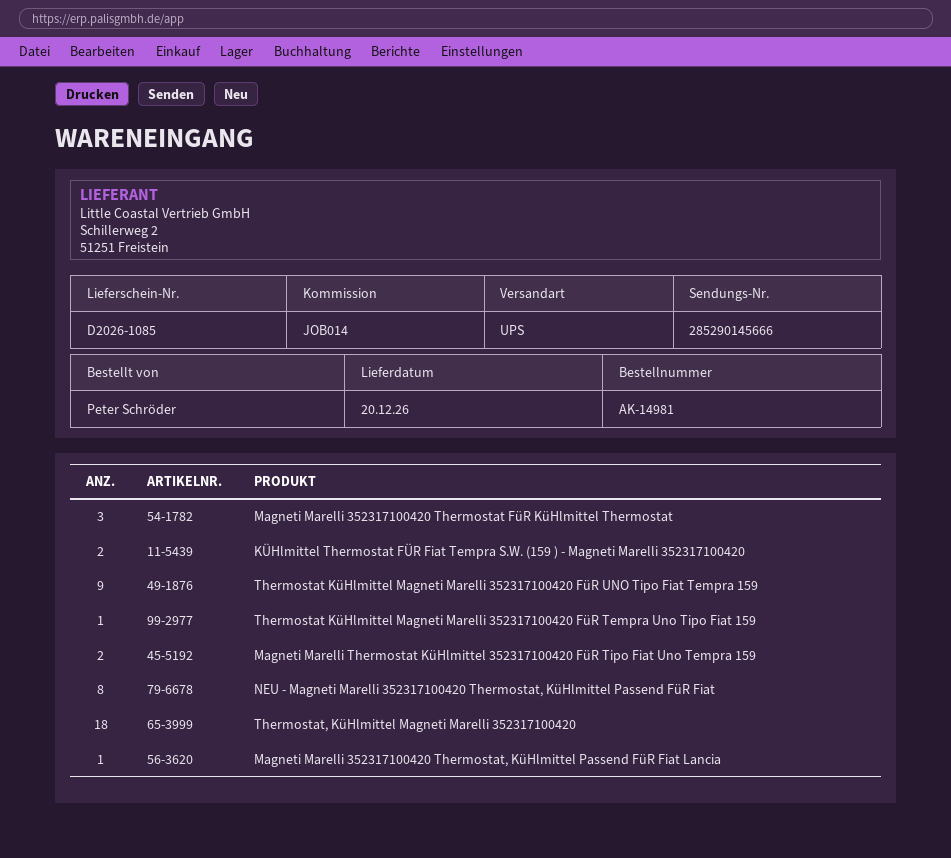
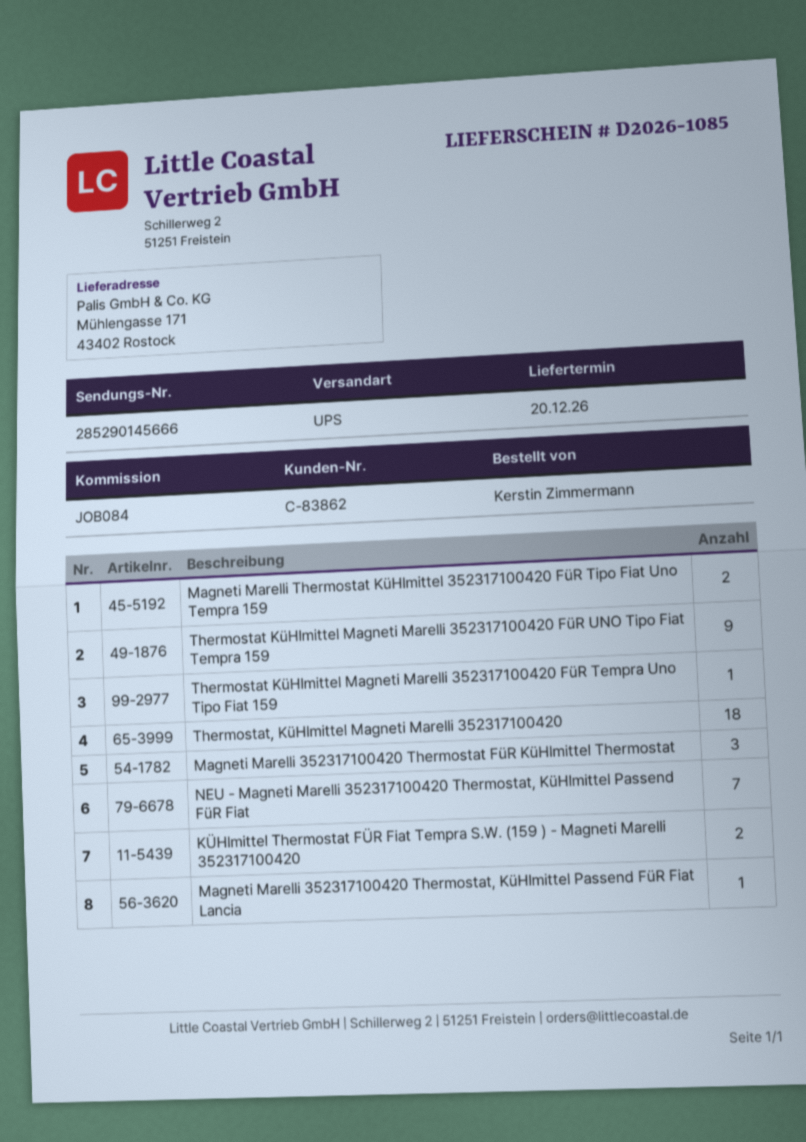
reference: JOB014 -> JOB084
ordered by: Peter Schröder -> Kerstin Zimmermann
NEU - Magneti Marelli 352317100420 Thermostat, KüHlmittel Passend FüR Fiat: 8 -> 7

